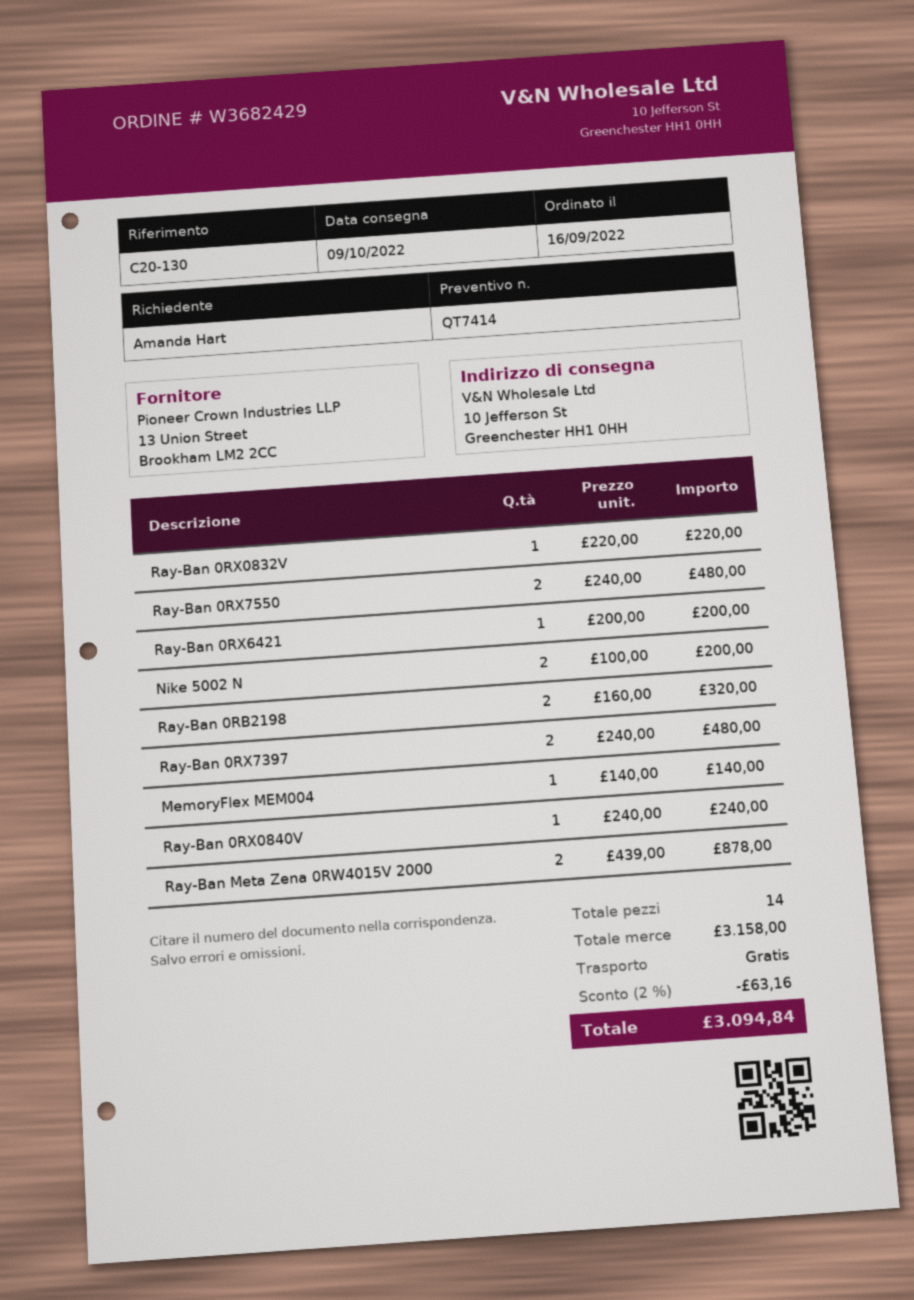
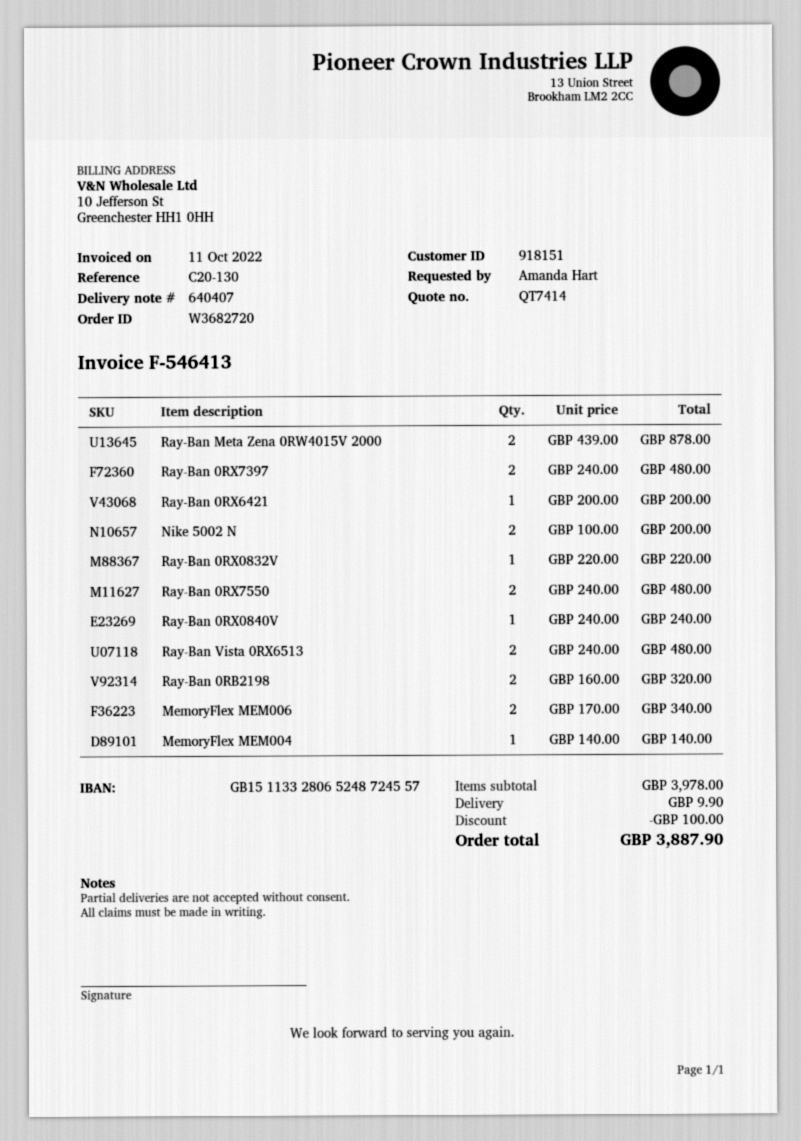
order number: W3682429 -> W3682720
Ray-Ban Vista 0RX6513: none -> 2 x 240.00 = 480.00
MemoryFlex MEM006: none -> 2 x 170.00 = 340.00
subtotal: 3158.00 -> 3978.00
discount: 63.16 -> 100.00
shipping: 0.00 -> 9.90
total: 3094.84 -> 3887.90

